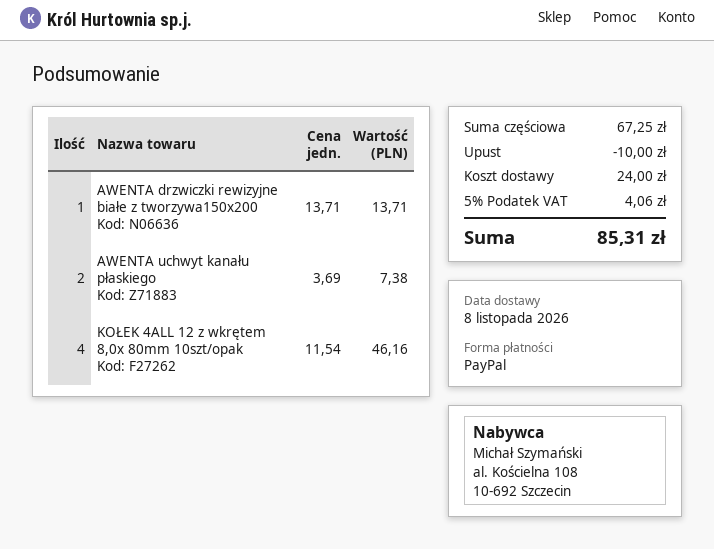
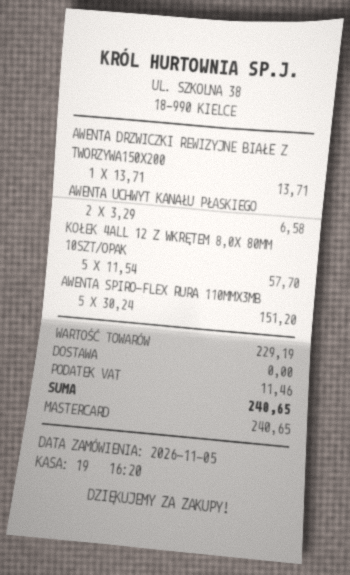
payment method: PayPal -> Mastercard
AWENTA uchwyt kanału płaskiego: 2 x 3.69 = 7.38 -> 2 x 3.29 = 6.58
KOŁEK 4ALL 12 z wkrętem 8,0x 80mm 10szt/opak: 4 x 11.54 = 46.16 -> 5 x 11.54 = 57.70
AWENTA SPIRO-FLEX RURA 110MMX3MB: none -> 5 x 30.24 = 151.20
subtotal: 67.25 -> 229.19
discount: 10.00 -> none
shipping: 24.00 -> 0.00
tax: 4.06 -> 11.46
total: 85.31 -> 240.65

